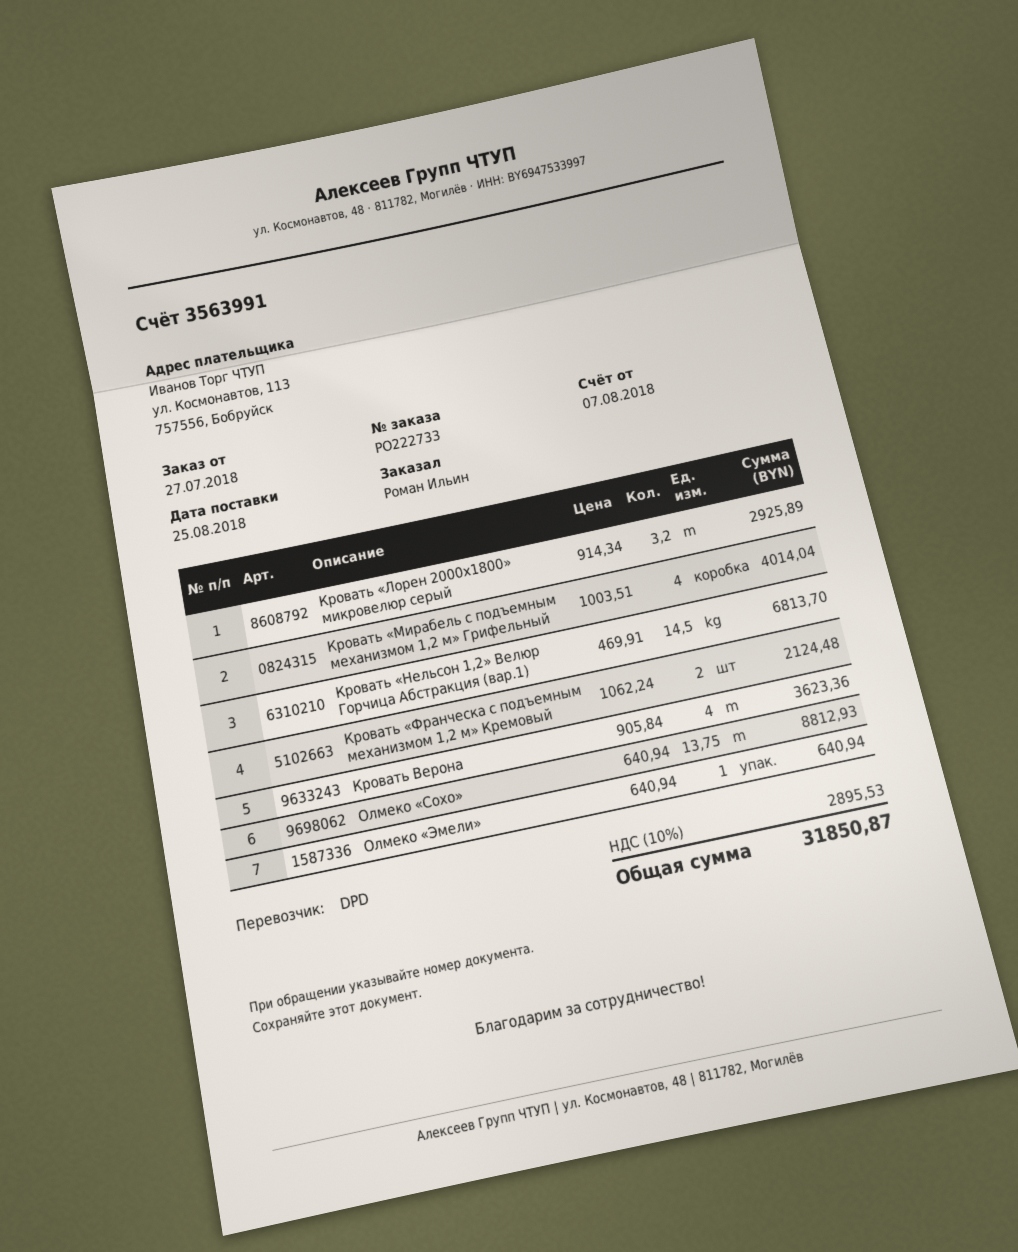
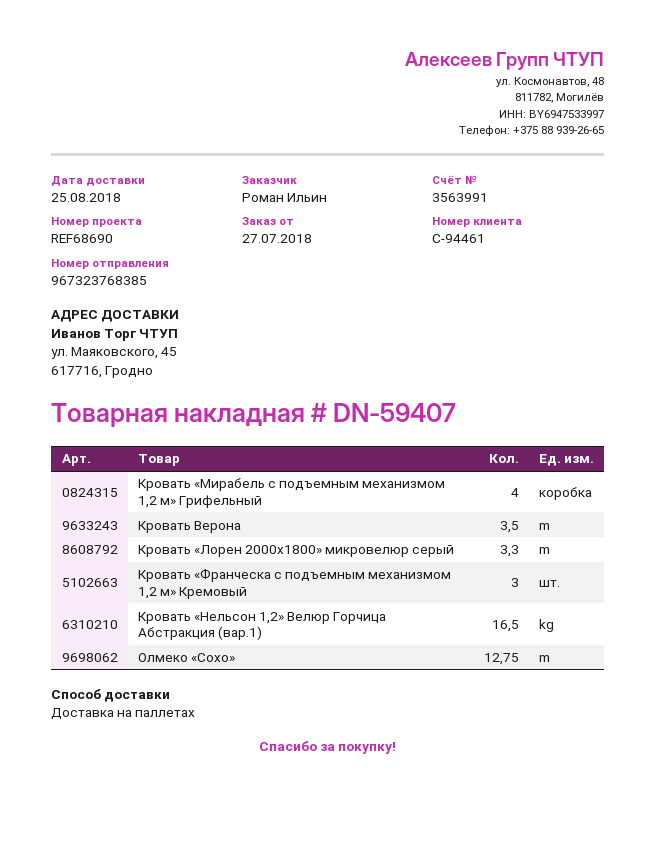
shipping method: DPD -> pallet freight
Кровать «Лорен 2000х1800» микровелюр серый: 3.2 -> 3.3
Кровать «Нельсон 1,2» Велюр Горчица Абстракция (вар.1): 14.5 -> 16.5
Кровать «Франческа с подъемным механизмом 1,2 м» Кремовый: 2 -> 3
Кровать Верона: 4 -> 3.5
Олмеко «Сохо»: 13.75 -> 12.75
Олмеко «Эмели»: 1 -> none

